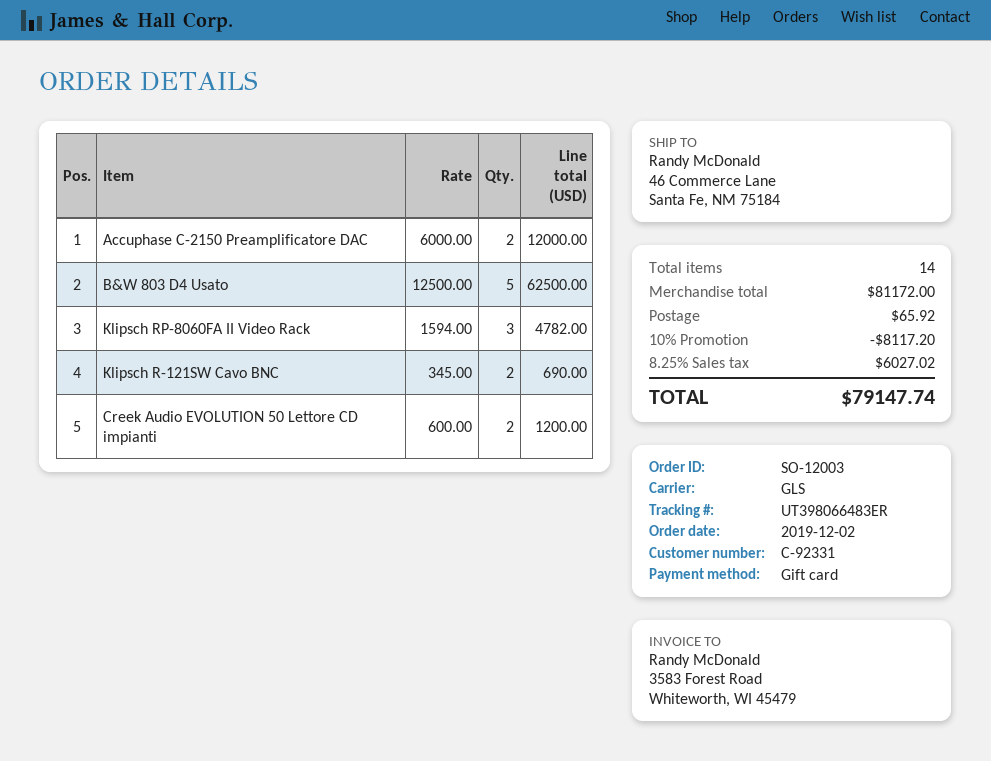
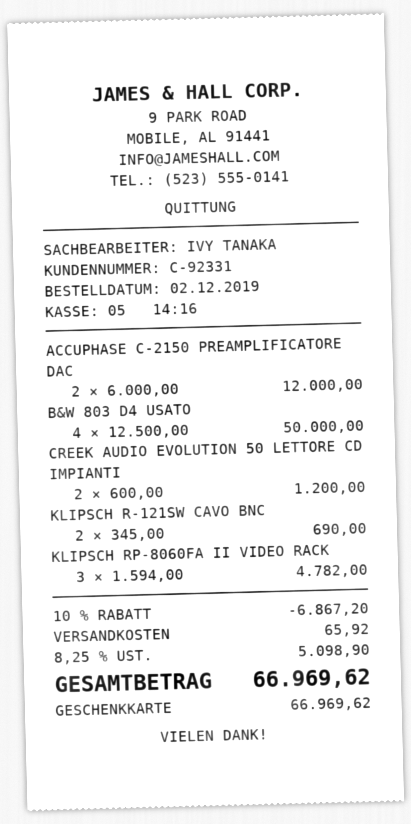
B&W 803 D4 Usato: 5 x 12500.00 = 62500.00 -> 4 x 12500.00 = 50000.00
discount: 10% = 8117.20 -> 10% = 6867.20
tax: 8.25% = 6027.02 -> 8.25% = 5098.90
total: 79147.74 -> 66969.62

